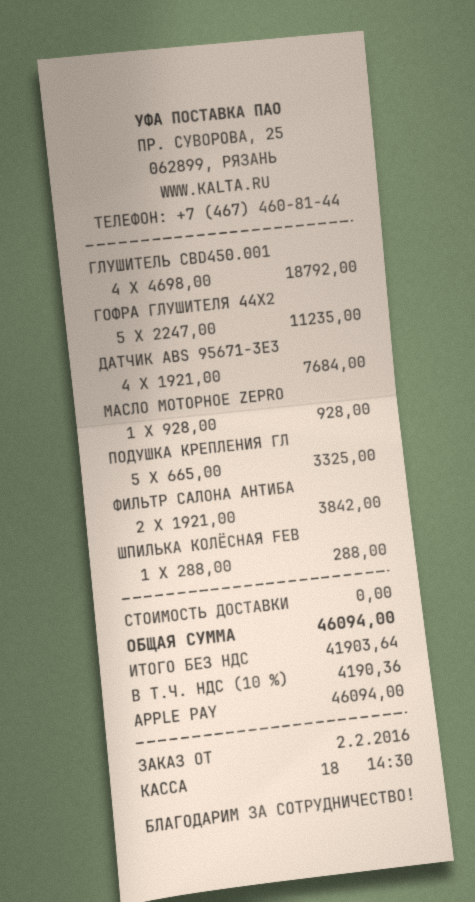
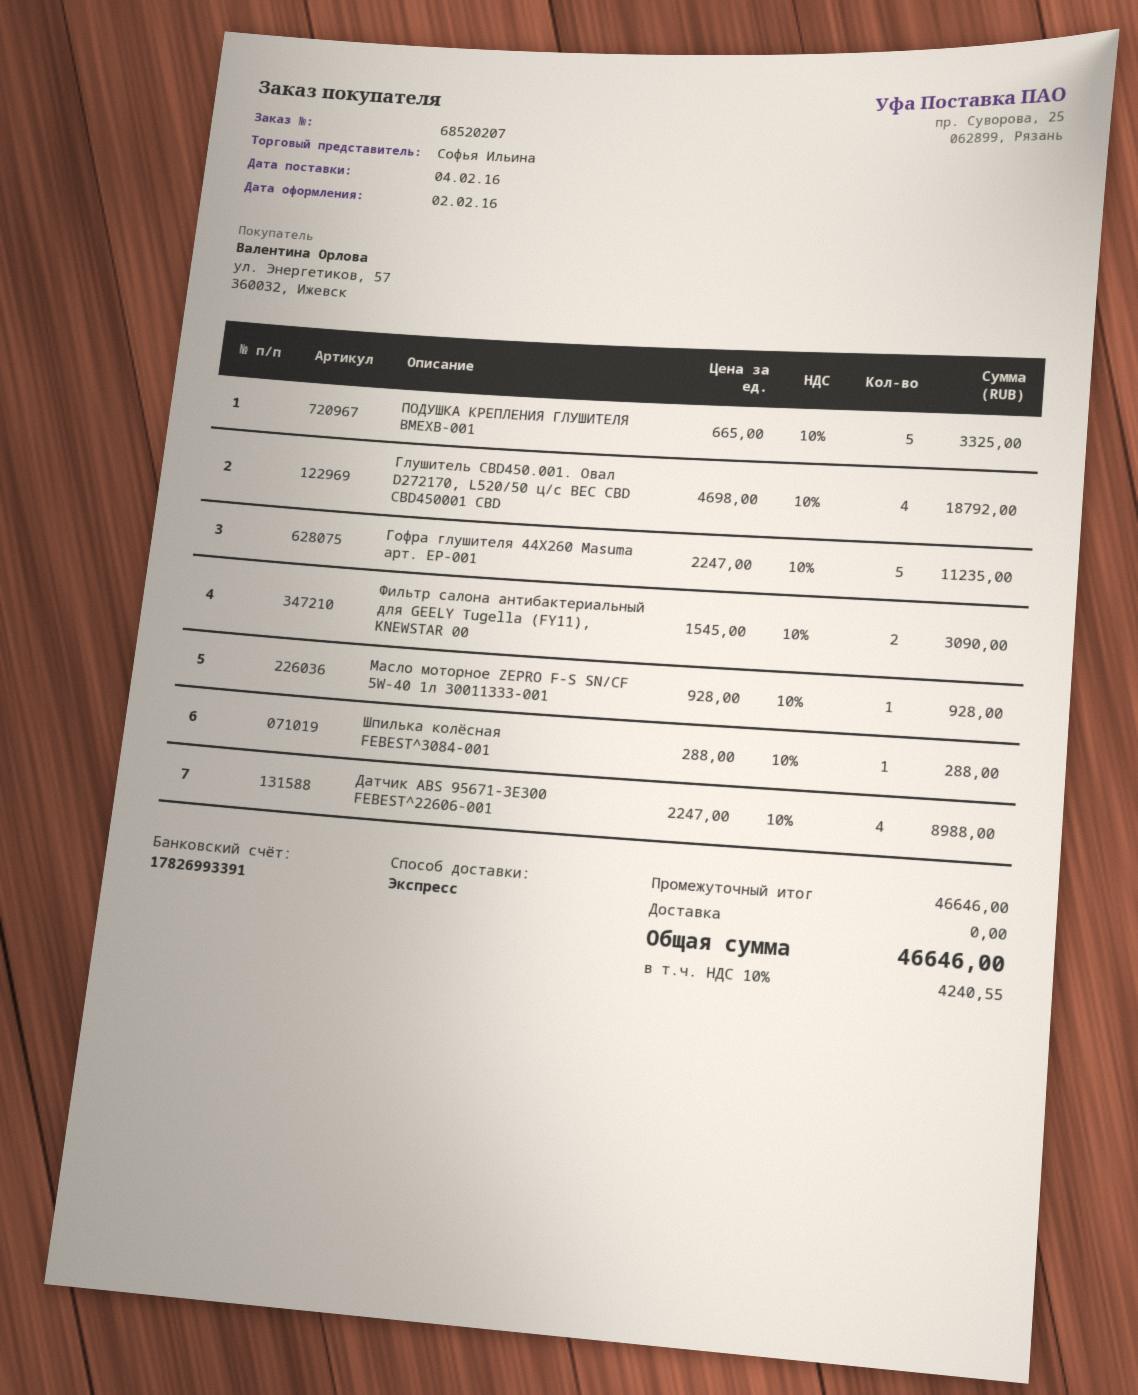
ДАТЧИК ABS 95671-3E3: 4 x 1921.00 = 7684.00 -> 4 x 2247.00 = 8988.00
ФИЛЬТР САЛОНА АНТИБА: 2 x 1921.00 = 3842.00 -> 2 x 1545.00 = 3090.00
tax: 10% = 4190.36 -> 10% = 4240.55
total: 46094.00 -> 46646.00

